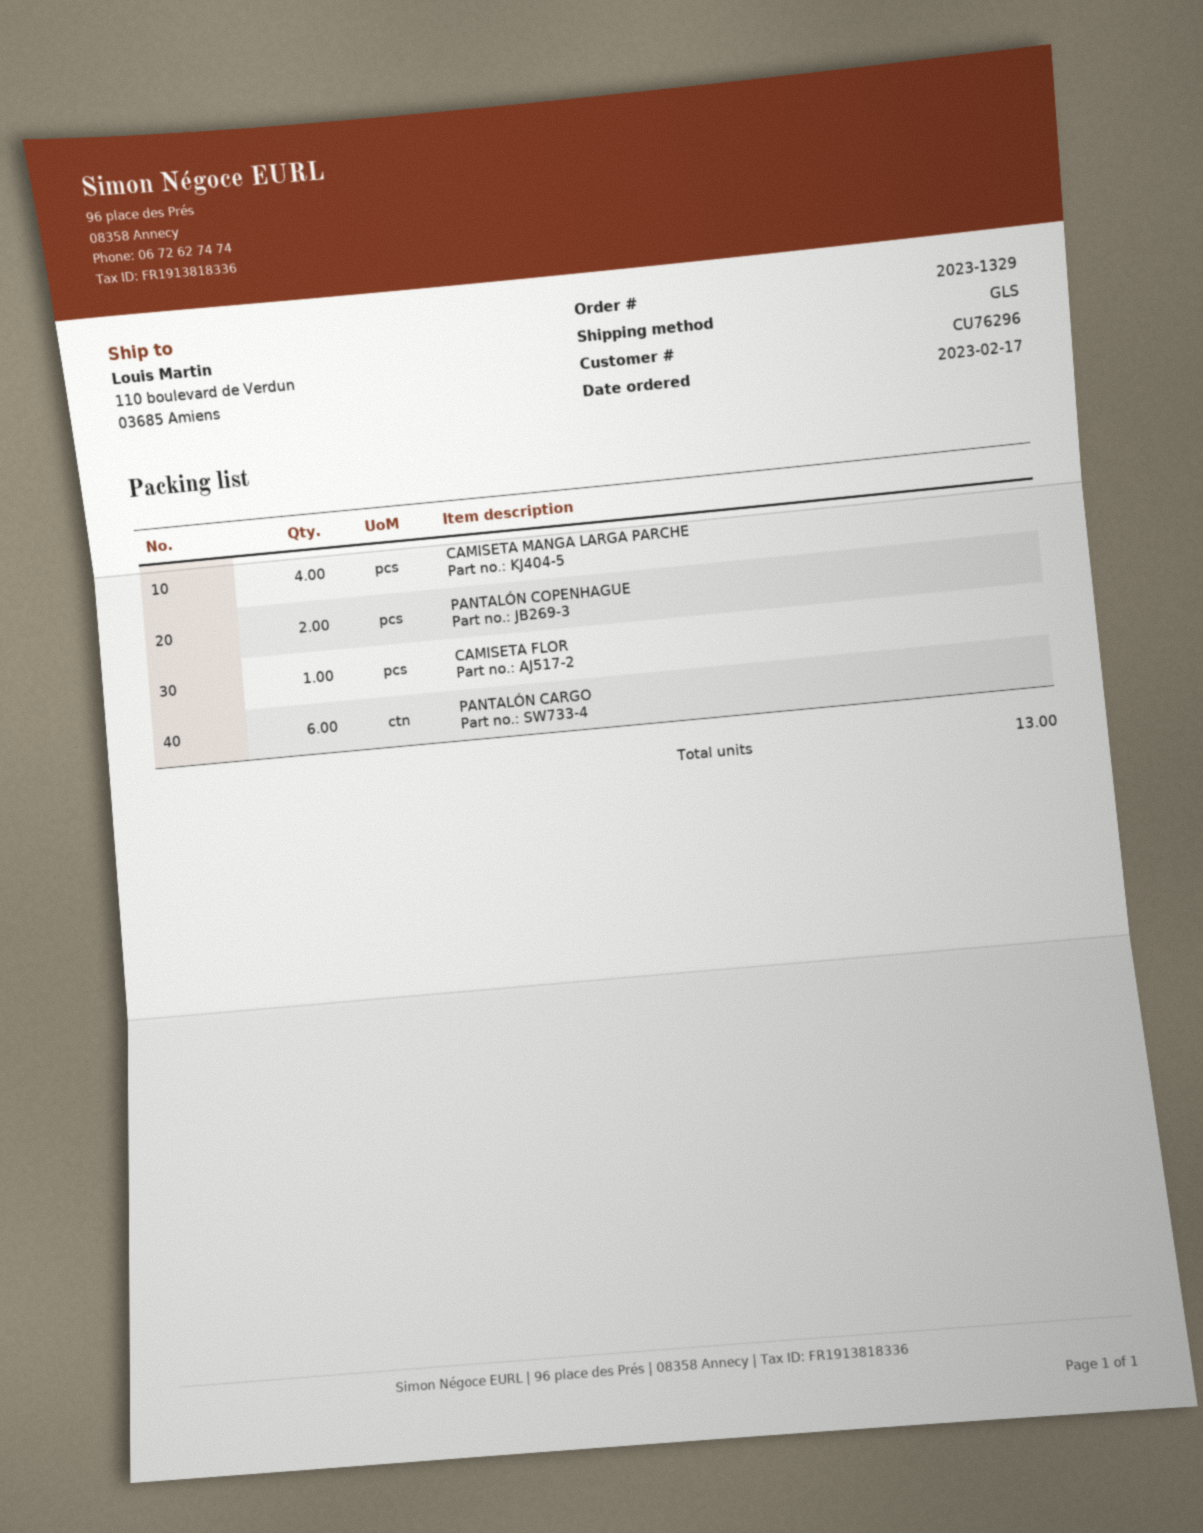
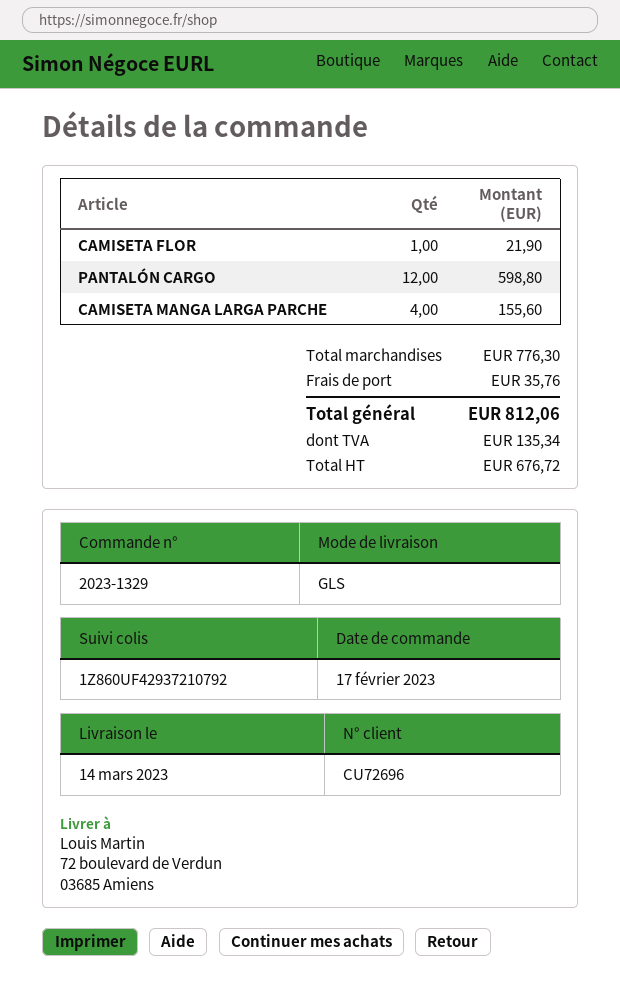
customer number: CU76296 -> CU72696
ship to: 110 boulevard de Verdun, 03685 Amiens -> 72 boulevard de Verdun, 03685 Amiens
PANTALÓN COPENHAGUE: 2 -> none
PANTALÓN CARGO: 6 -> 12

